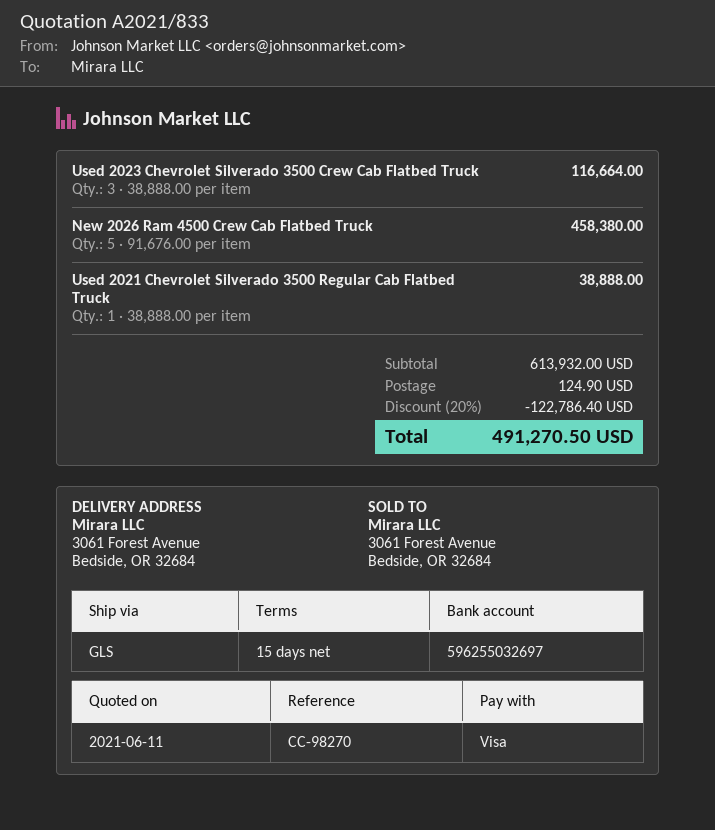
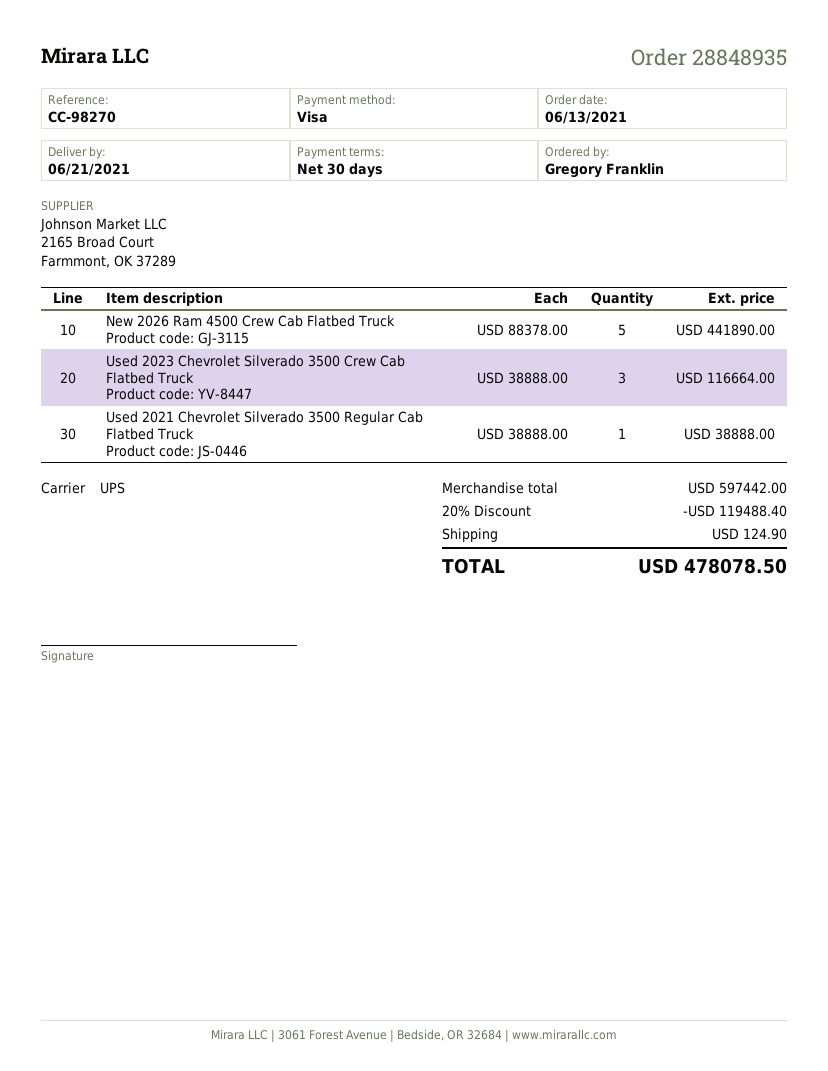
payment terms: 15 days -> 30 days
shipping method: GLS -> UPS
New 2026 Ram 4500 Crew Cab Flatbed Truck: 5 x 91676.00 = 458380.00 -> 5 x 88378.00 = 441890.00
subtotal: 613932.00 -> 597442.00
discount: 20% = 122786.40 -> 20% = 119488.40
total: 491270.50 -> 478078.50

